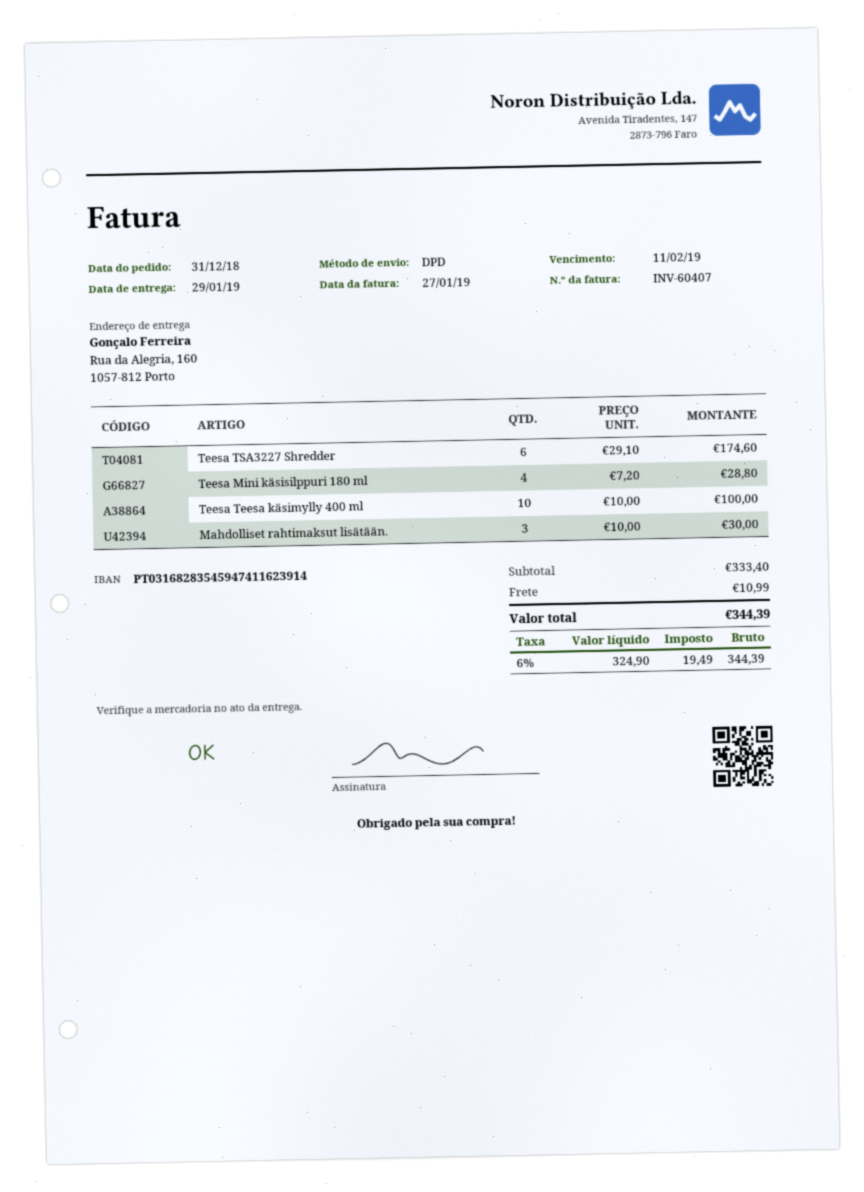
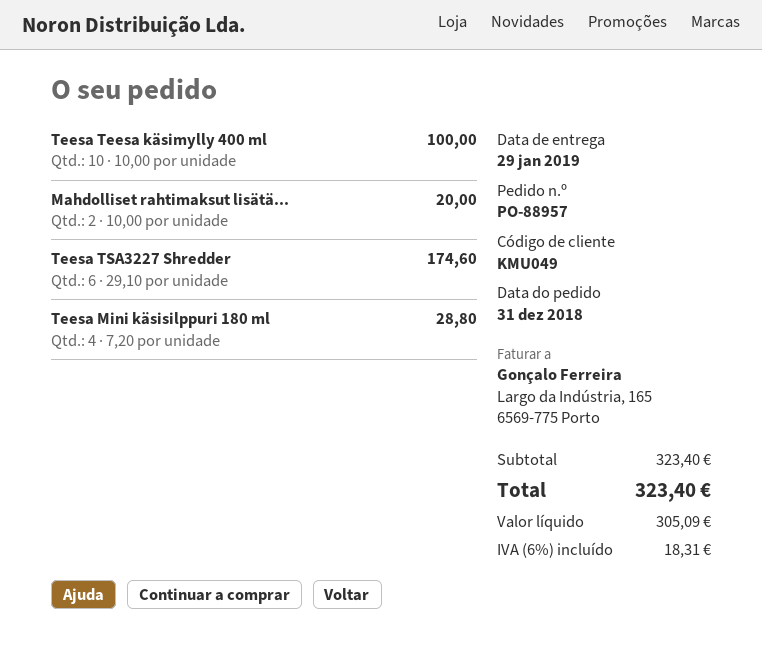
Mahdolliset rahtimaksut lisätään.: 3 x 10.00 = 30.00 -> 2 x 10.00 = 20.00
subtotal: 333.40 -> 323.40
shipping: 10.99 -> none
net: 324.90 -> 305.09
tax: 6% = 19.49 -> 6% = 18.31
total: 344.39 -> 323.40

